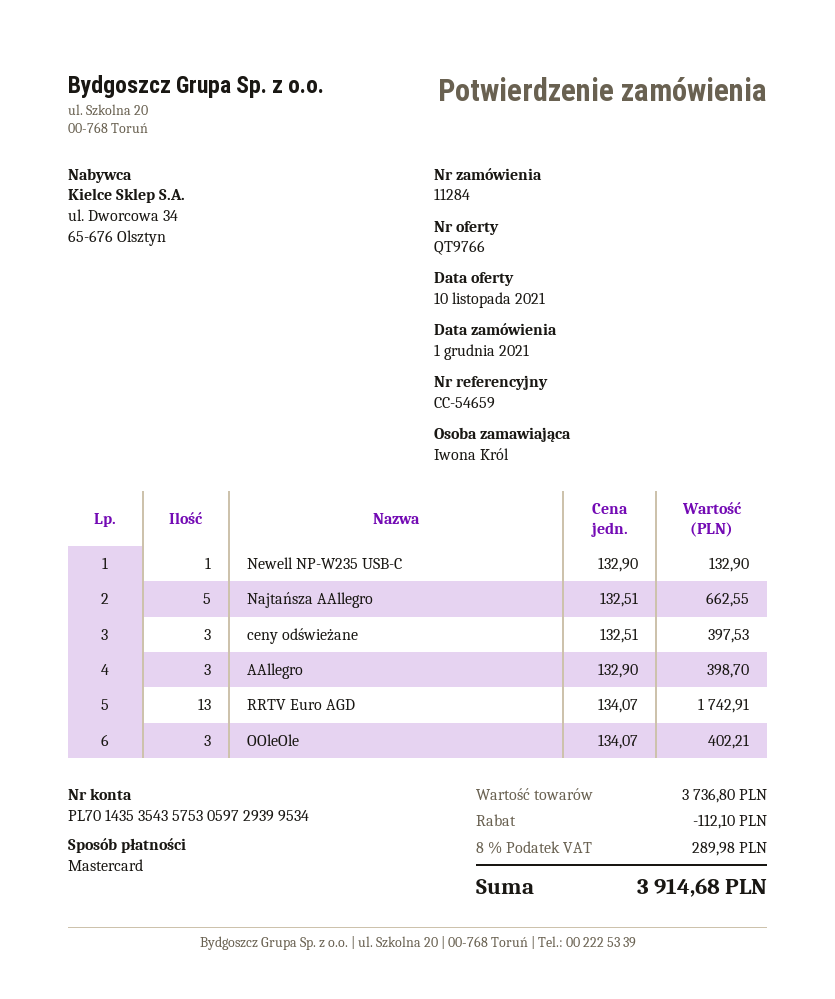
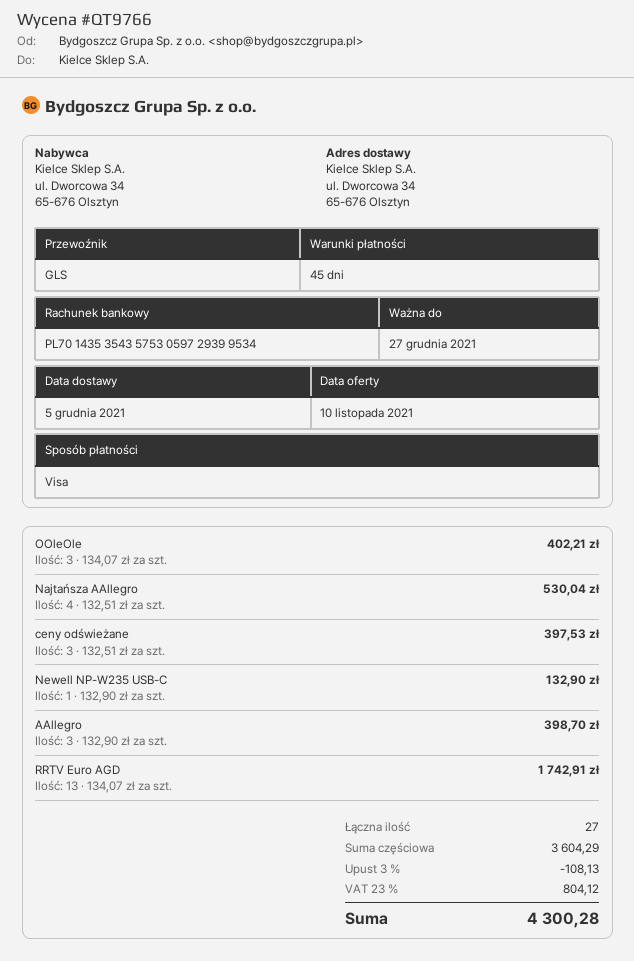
payment method: Mastercard -> Visa
Najtańsza AAllegro: 5 x 132.51 = 662.55 -> 4 x 132.51 = 530.04
subtotal: 3736.80 -> 3604.29
discount: 112.10 -> 108.13
tax: 8% = 289.98 -> 23% = 804.12
total: 3914.68 -> 4300.28

